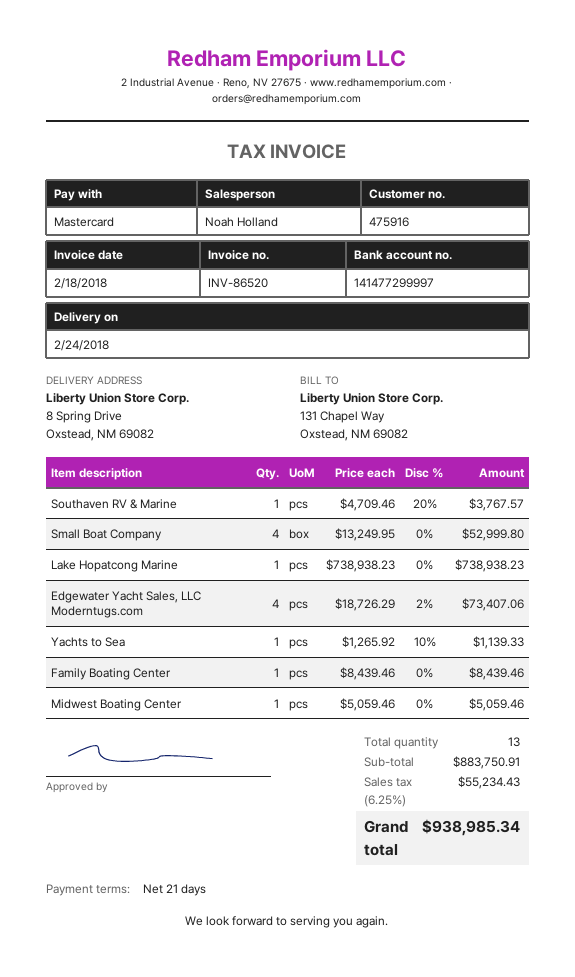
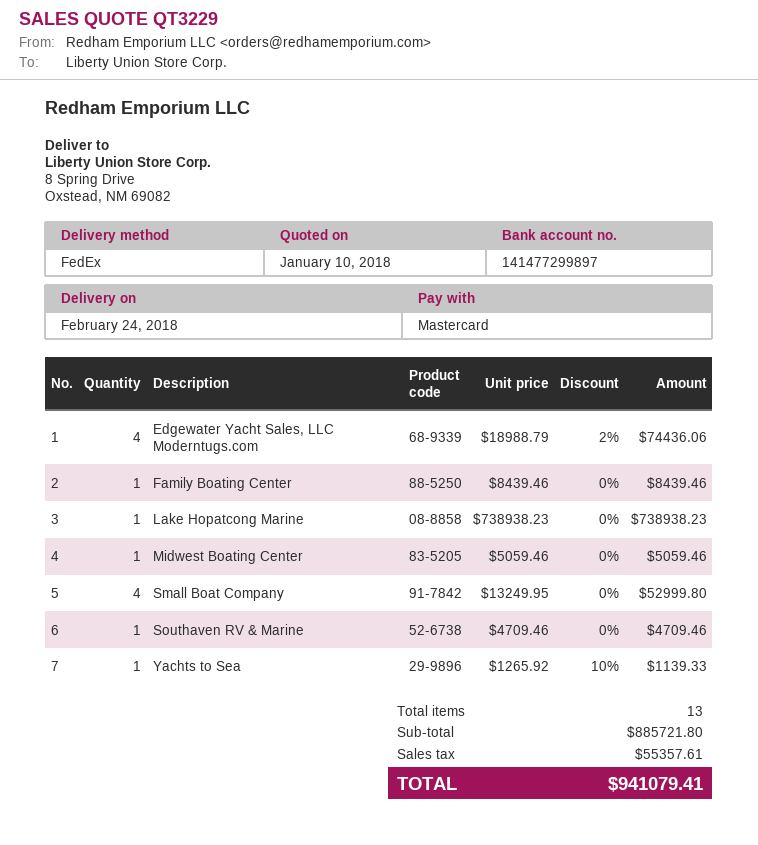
bank account: 141477299997 -> 141477299897
Southaven RV & Marine: 1 x 4709.46 - 20% = 3767.57 -> 1 x 4709.46 = 4709.46
Edgewater Yacht Sales, LLC Moderntugs.com: 4 x 18726.29 - 2% = 73407.06 -> 4 x 18988.79 - 2% = 74436.06
subtotal: 883750.91 -> 885721.80
tax: 55234.43 -> 55357.61
total: 938985.34 -> 941079.41

